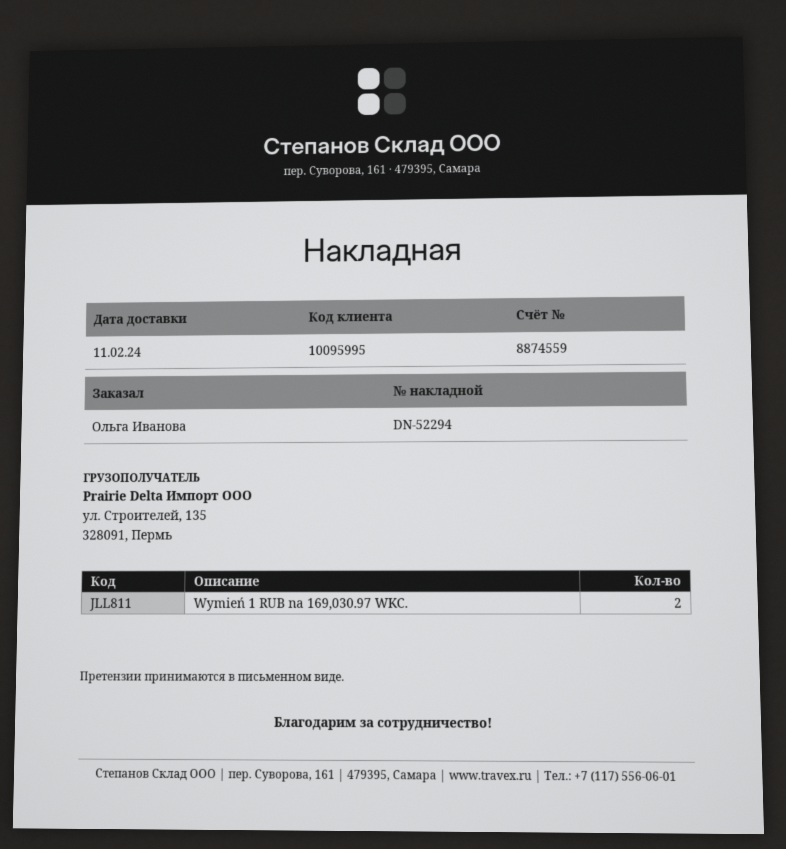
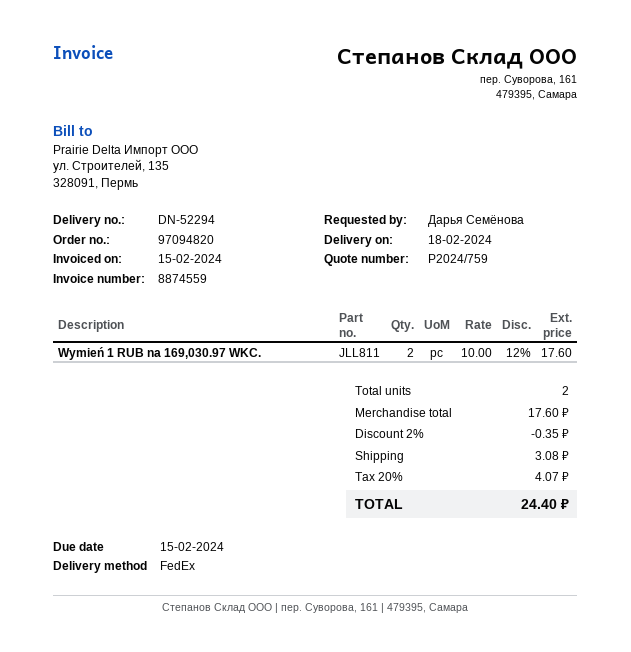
delivery date: 2024-02-11 -> 2024-02-18
ordered by: Ольга Иванова -> Дарья Семёнова

